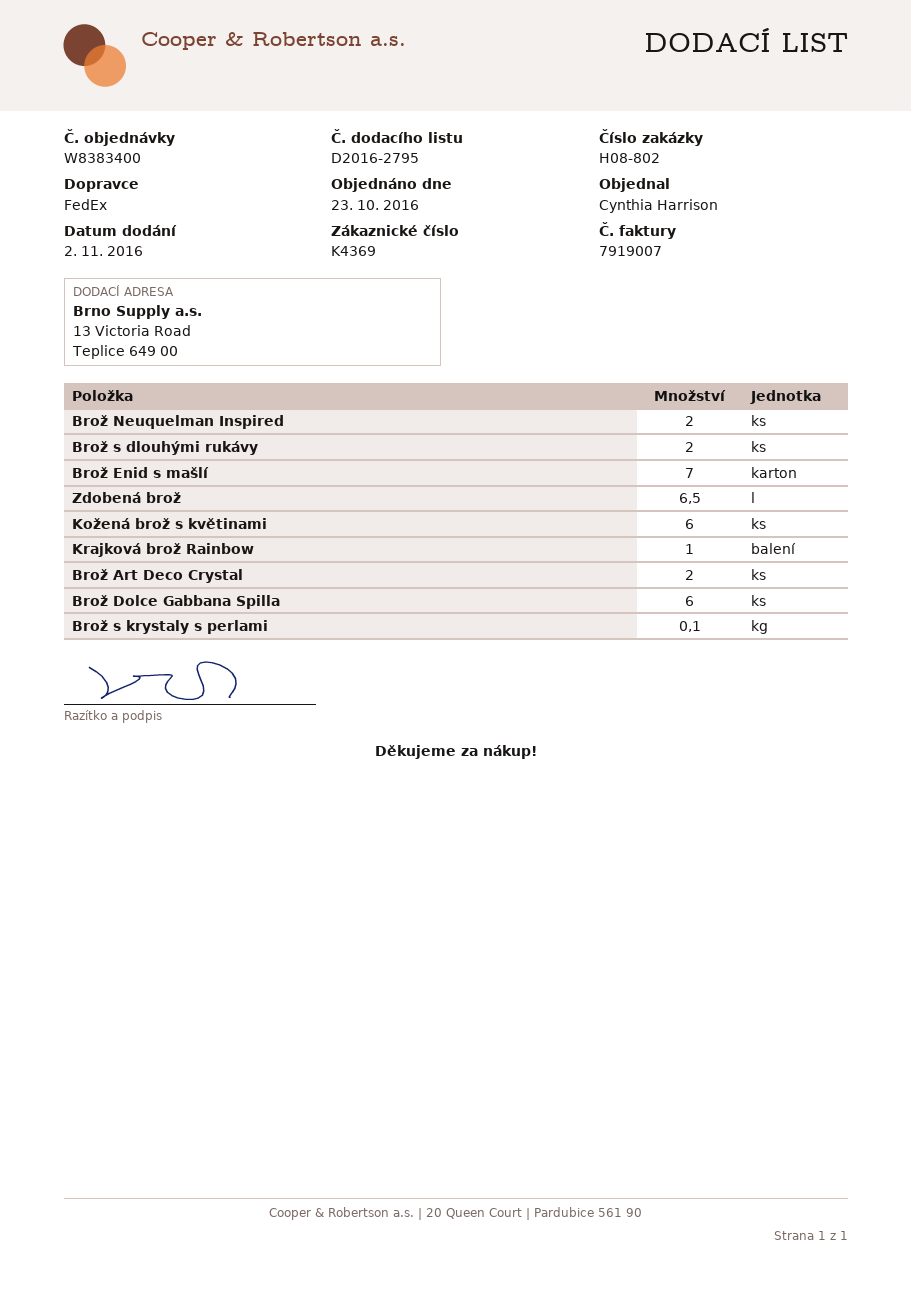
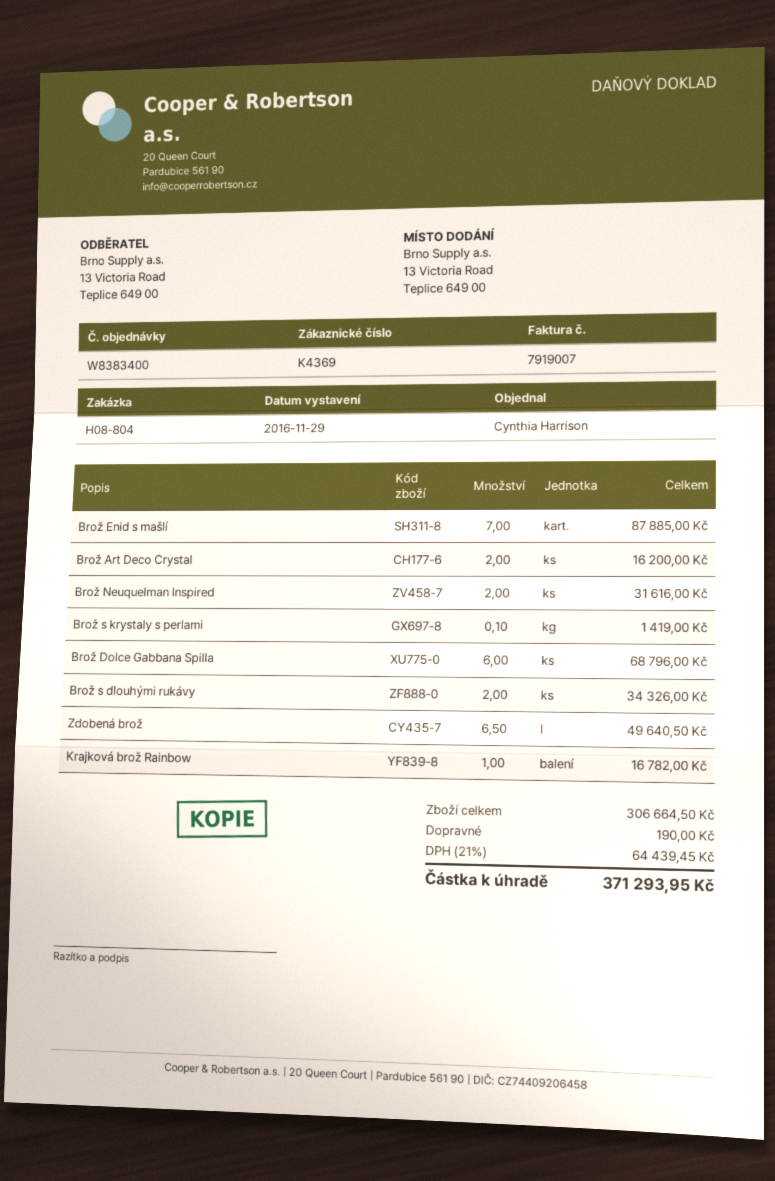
reference: H08-802 -> H08-804
Kožená brož s květinami: 6 -> none

